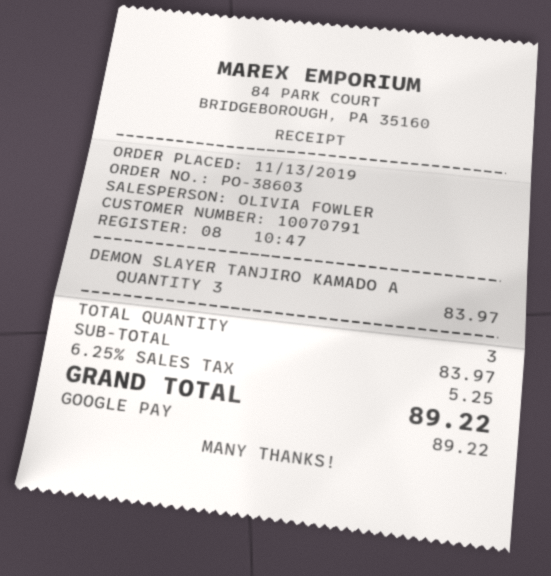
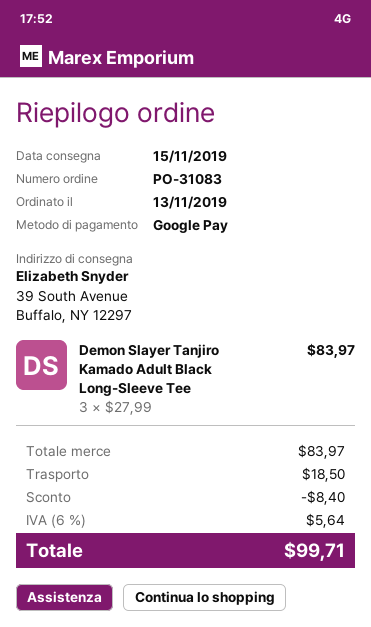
order number: PO-38603 -> PO-31083
discount: none -> 8.40
shipping: none -> 18.50
tax: 6.25% = 5.25 -> 6% = 5.64
total: 89.22 -> 99.71

